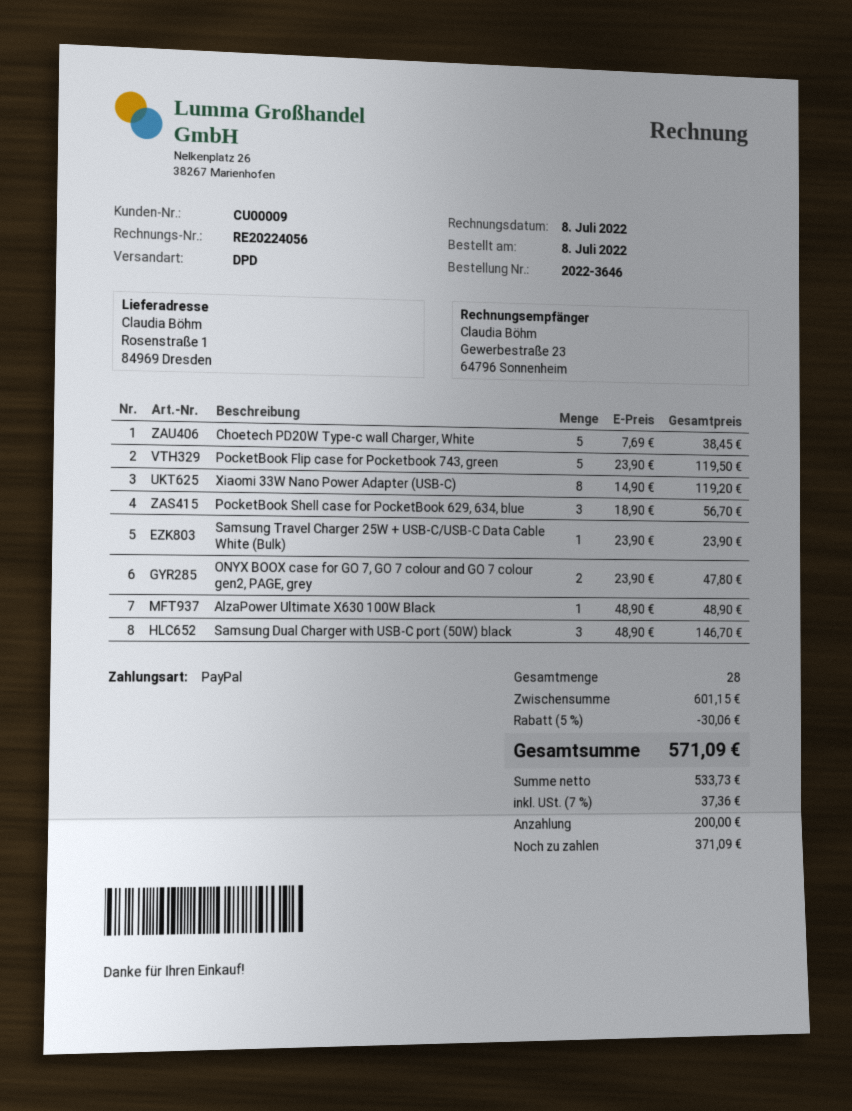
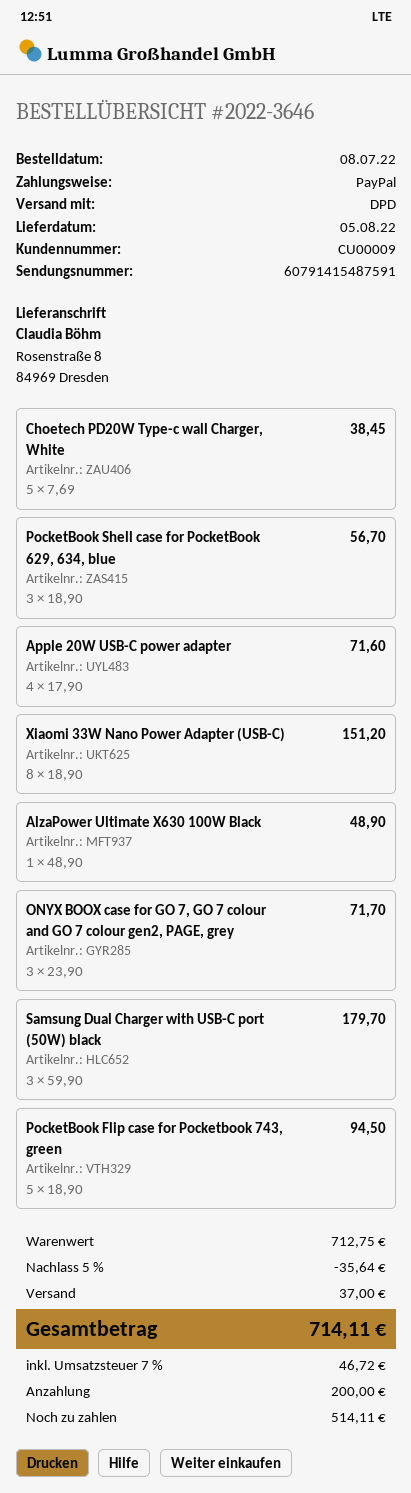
ship to: Rosenstraße 1, 84969 Dresden -> Rosenstraße 8, 84969 Dresden
PocketBook Flip case for Pocketbook 743, green: 5 x 23.90 = 119.50 -> 5 x 18.90 = 94.50
Xiaomi 33W Nano Power Adapter (USB-C): 8 x 14.90 = 119.20 -> 8 x 18.90 = 151.20
Samsung Travel Charger 25W + USB-C/USB-C Data Cable White (Bulk): 1 x 23.90 = 23.90 -> none
ONYX BOOX case for GO 7, GO 7 colour and GO 7 colour gen2, PAGE, grey: 2 x 23.90 = 47.80 -> 3 x 23.90 = 71.70
Samsung Dual Charger with USB-C port (50W) black: 3 x 48.90 = 146.70 -> 3 x 59.90 = 179.70
Apple 20W USB-C power adapter: none -> 4 x 17.90 = 71.60
subtotal: 601.15 -> 712.75
discount: 5% = 30.06 -> 5% = 35.64
shipping: none -> 37.00
tax: 7% = 37.36 -> 7% = 46.72
total: 571.09 -> 714.11
balance: 371.09 -> 514.11

